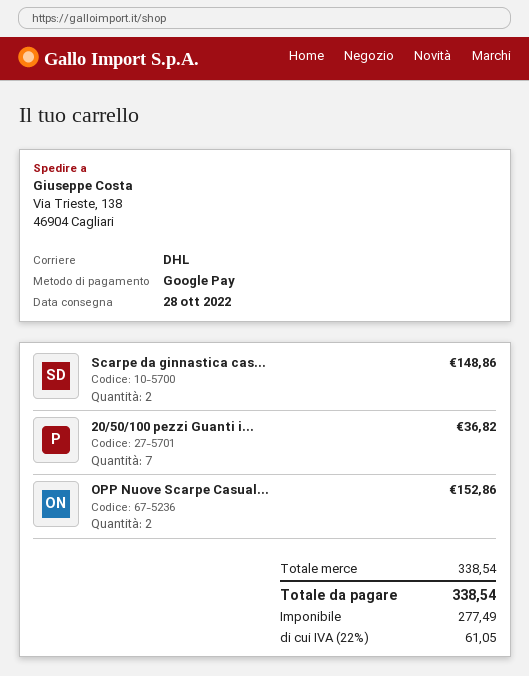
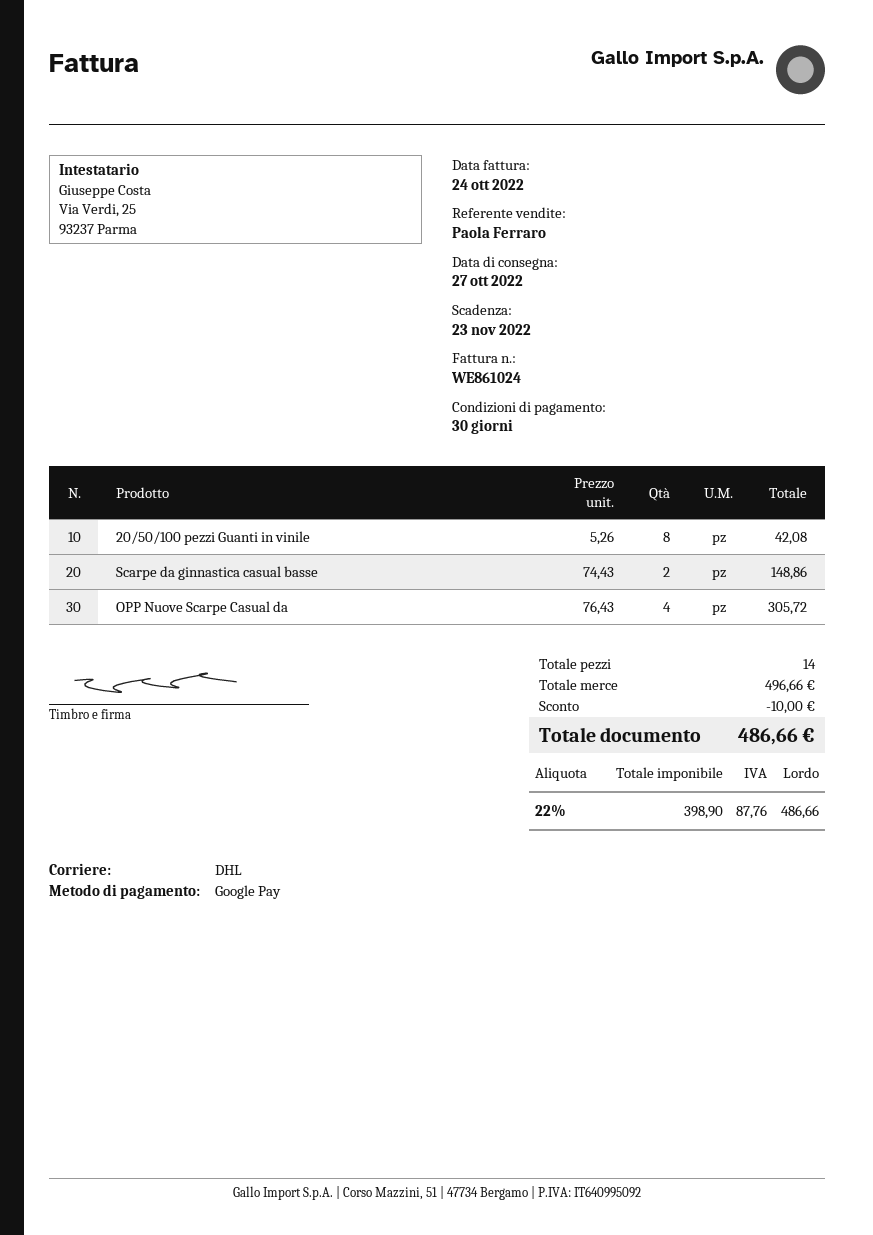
delivery date: 2022-10-28 -> 2022-10-27
20/50/100 pezzi Guanti i...: 7 for 36.82 -> 8 for 42.08
OPP Nuove Scarpe Casual...: 2 for 152.86 -> 4 for 305.72
subtotal: 338.54 -> 496.66
discount: none -> 10.00
net: 277.49 -> 398.90
tax: 22% = 61.05 -> 22% = 87.76
total: 338.54 -> 486.66

